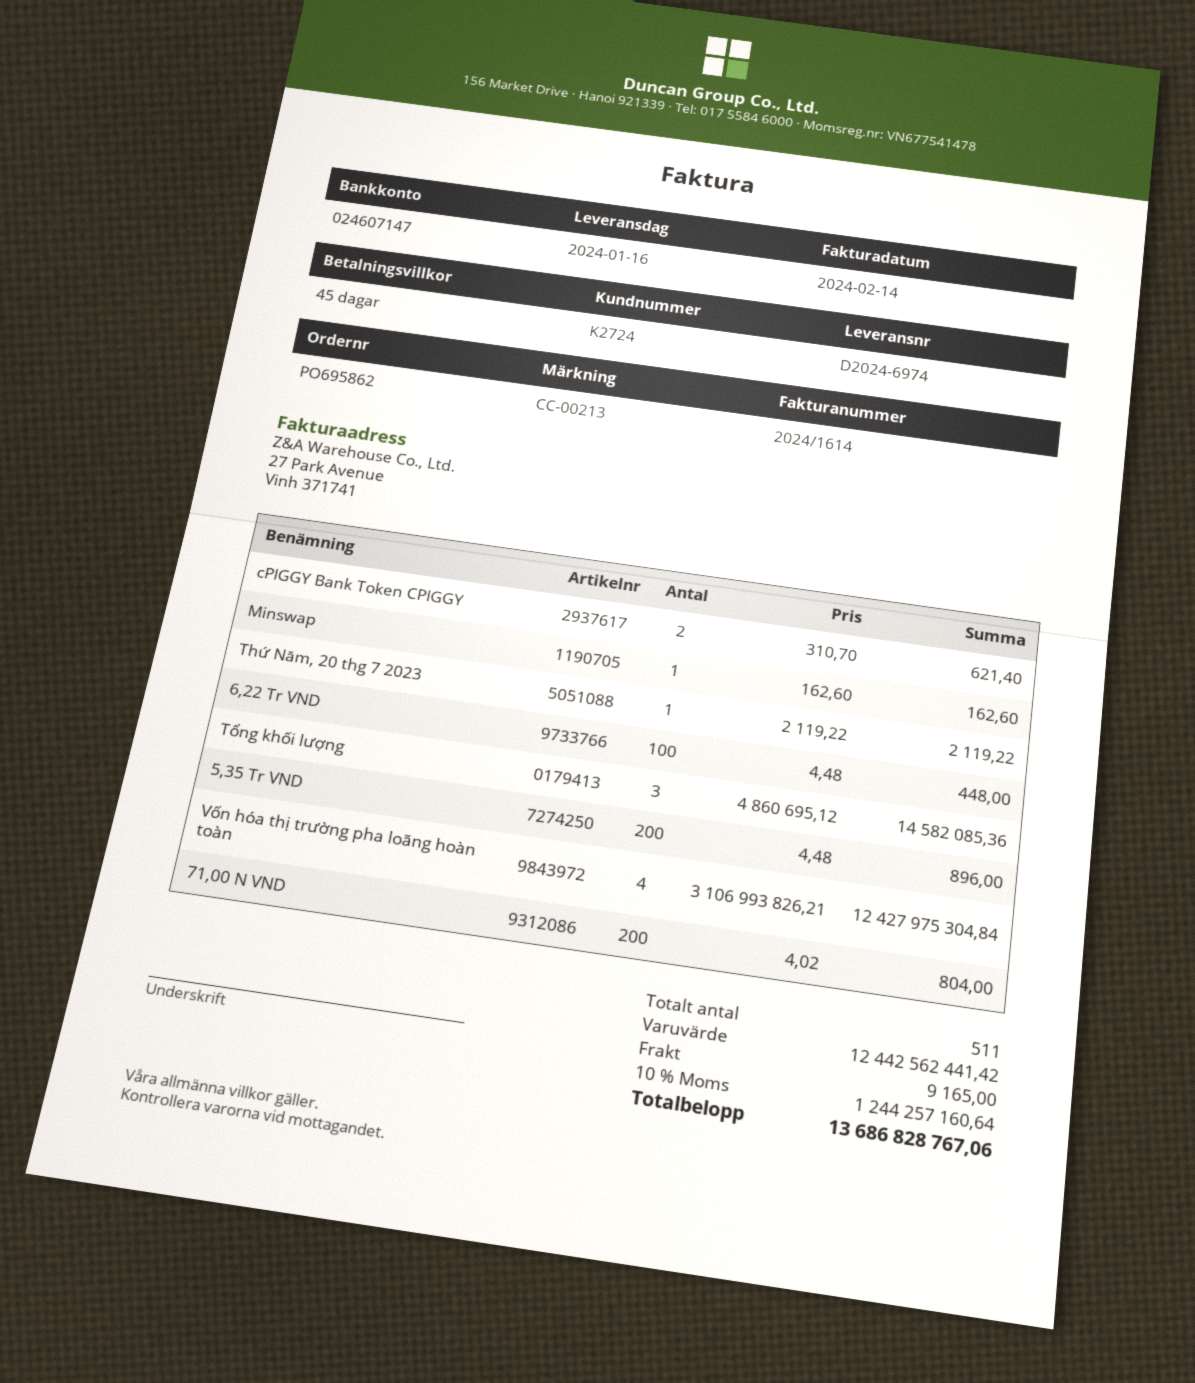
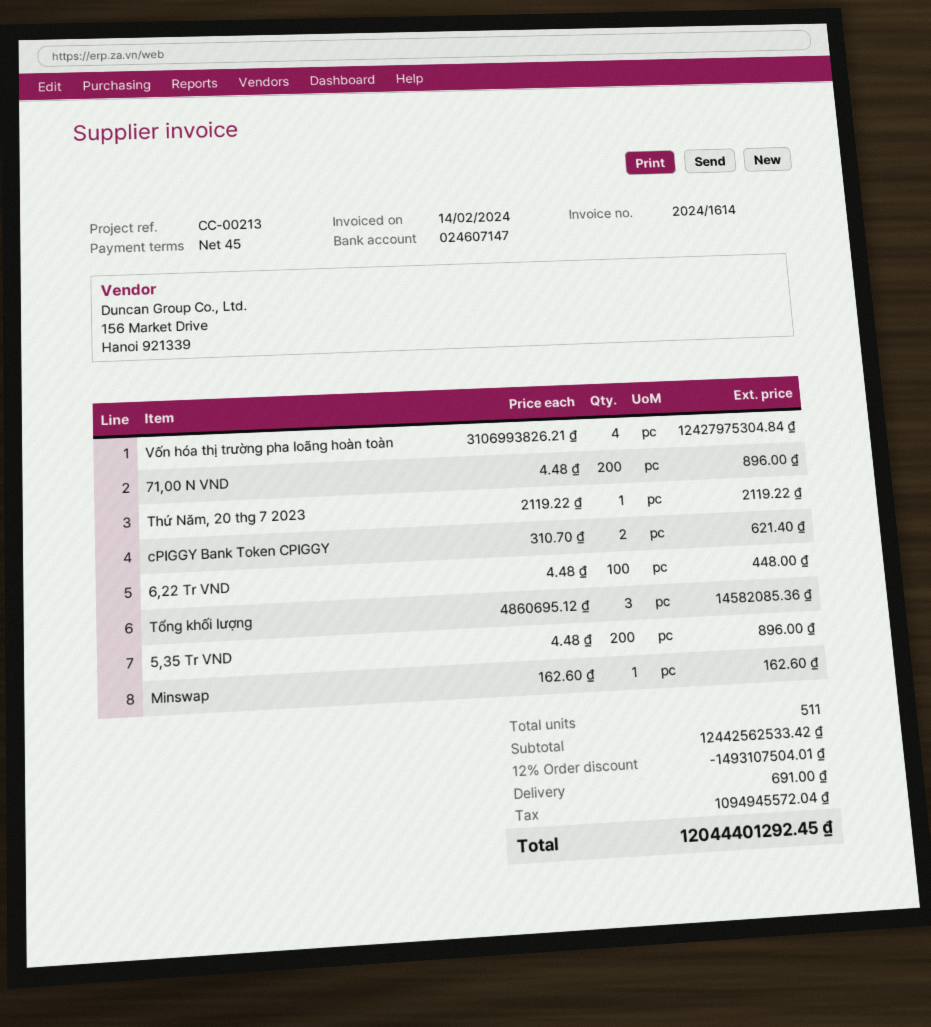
71,00 N VND: 200 x 4.02 = 804.00 -> 200 x 4.48 = 896.00
subtotal: 12442562441.42 -> 12442562533.42
discount: none -> 12% = 1493107504.01
shipping: 9165.00 -> 691.00
tax: 1244257160.64 -> 1094945572.04
total: 13686828767.06 -> 12044401292.45

